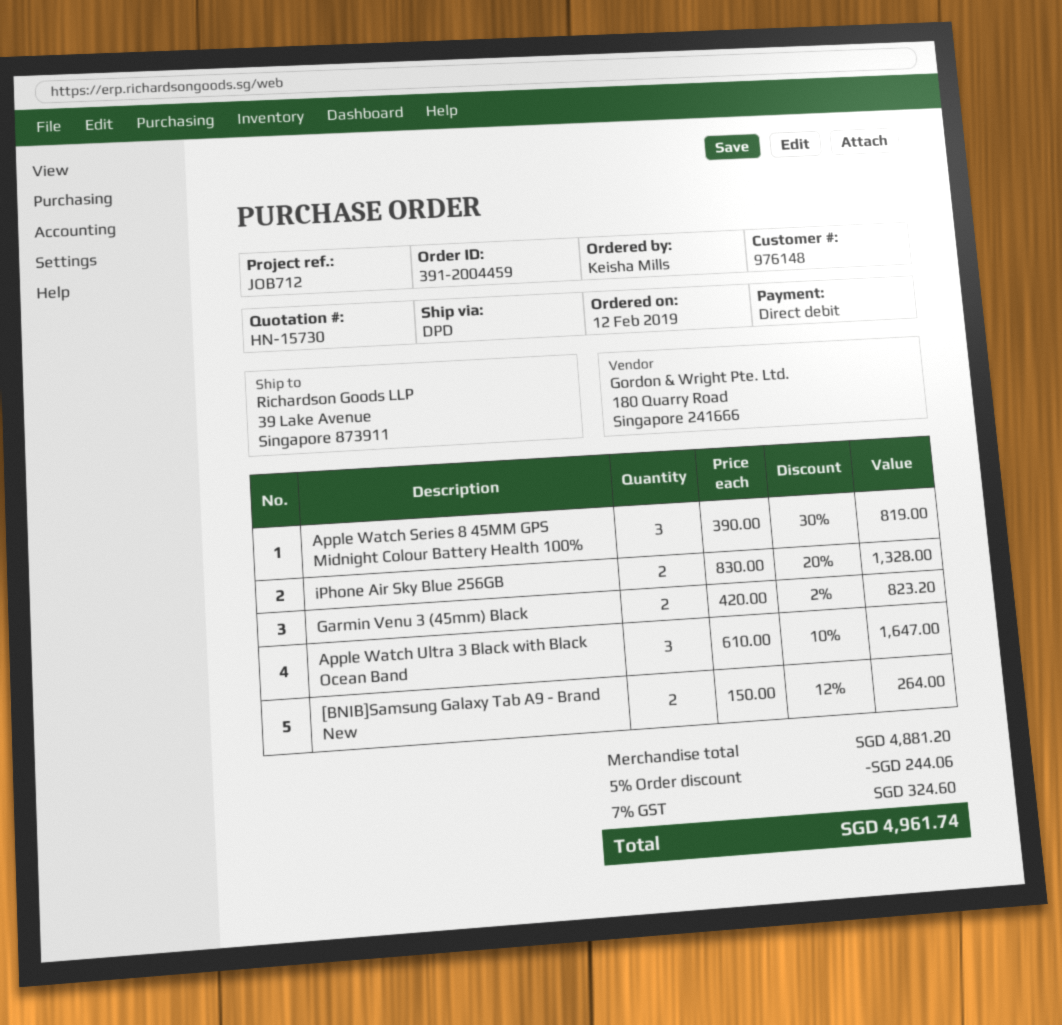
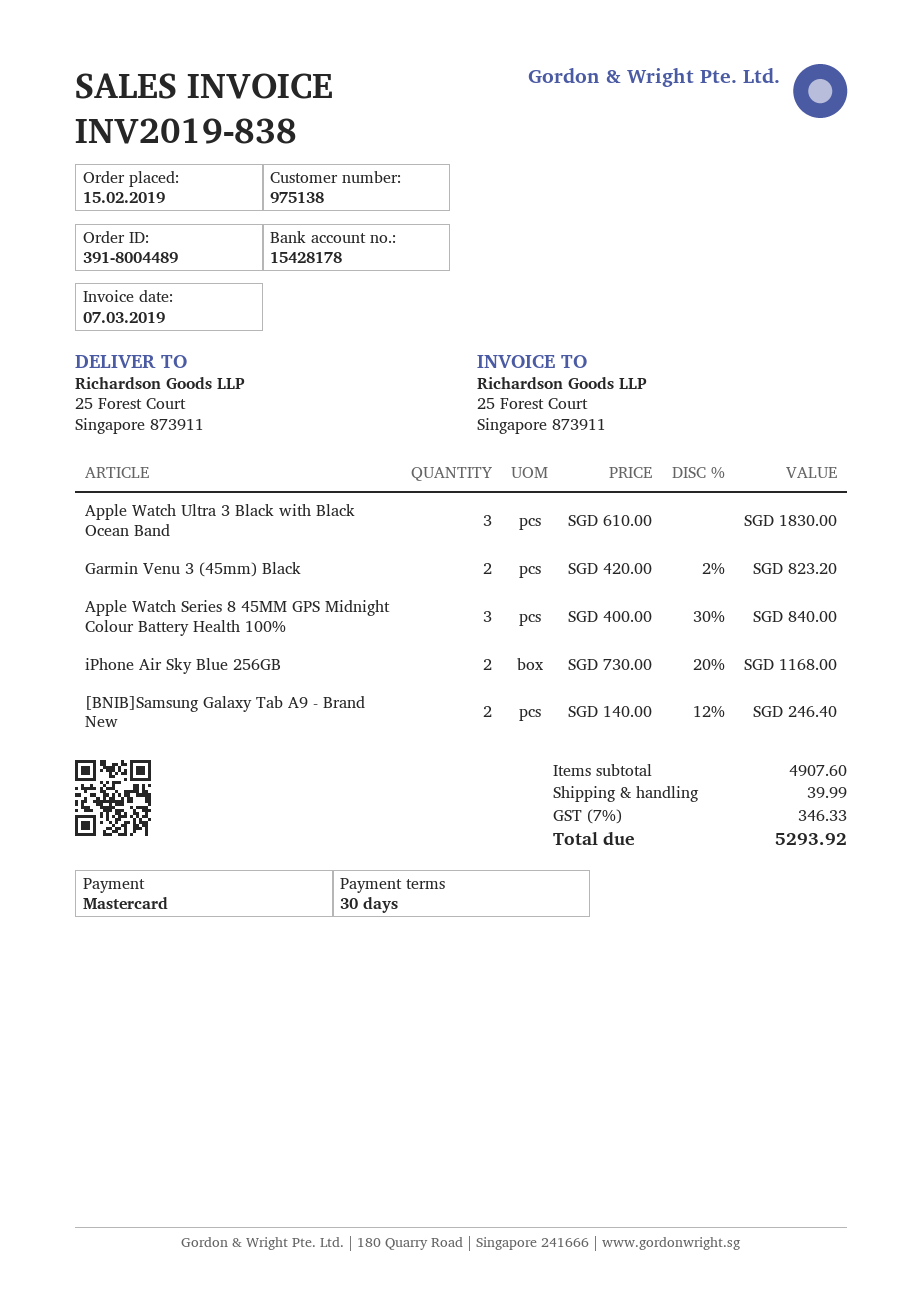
order number: 391-2004459 -> 391-8004489
order date: 2019-02-12 -> 2019-02-15
customer number: 976148 -> 975138
payment method: direct debit -> Mastercard
ship to: 39 Lake Avenue, Singapore 873911 -> 25 Forest Court, Singapore 873911
Apple Watch Series 8 45MM GPS Midnight Colour Battery Health 100%: 3 x 390.00 - 30% = 819.00 -> 3 x 400.00 - 30% = 840.00
iPhone Air Sky Blue 256GB: 2 x 830.00 - 20% = 1328.00 -> 2 x 730.00 - 20% = 1168.00
Apple Watch Ultra 3 Black with Black Ocean Band: 3 x 610.00 - 10% = 1647.00 -> 3 x 610.00 = 1830.00
[BNIB]Samsung Galaxy Tab A9 - Brand New: 2 x 150.00 - 12% = 264.00 -> 2 x 140.00 - 12% = 246.40
subtotal: 4881.20 -> 4907.60
discount: 5% = 244.06 -> none
shipping: none -> 39.99
tax: 7% = 324.60 -> 7% = 346.33
total: 4961.74 -> 5293.92

